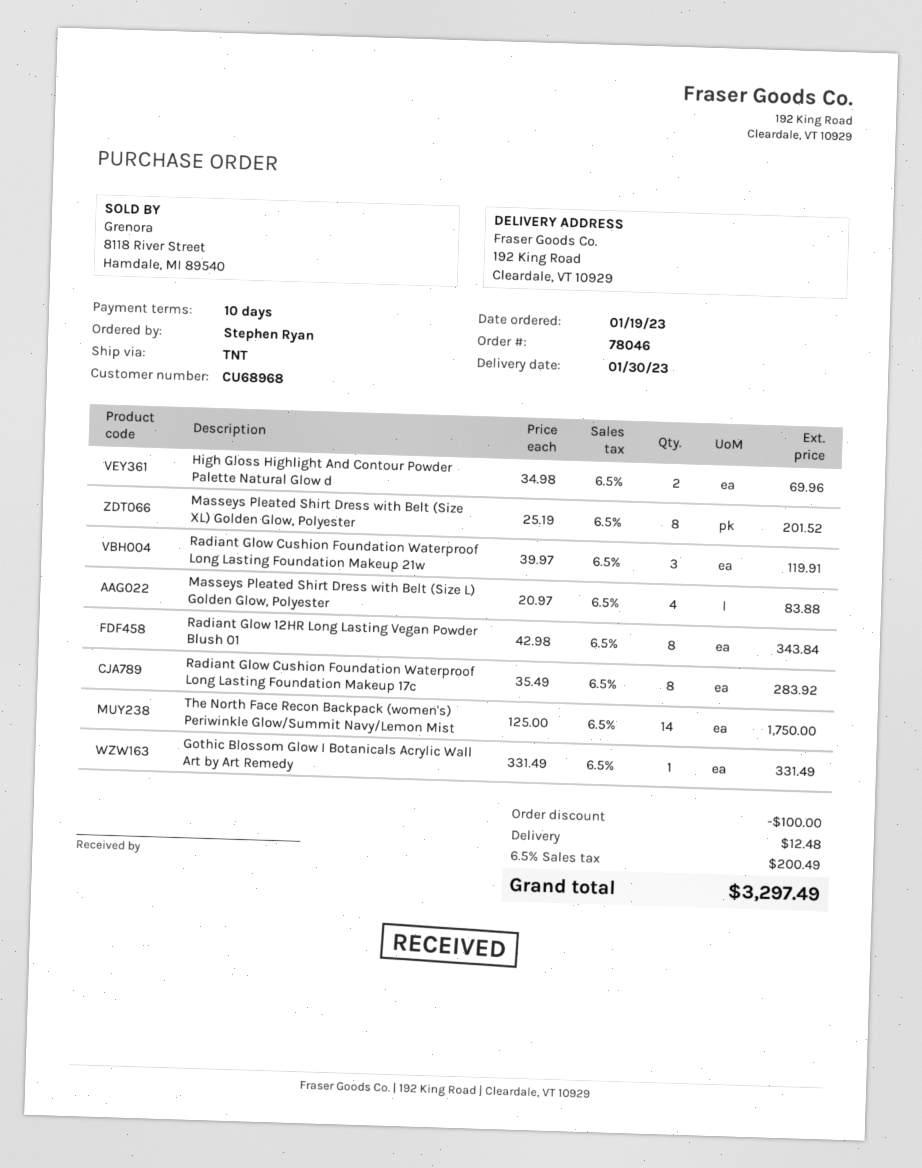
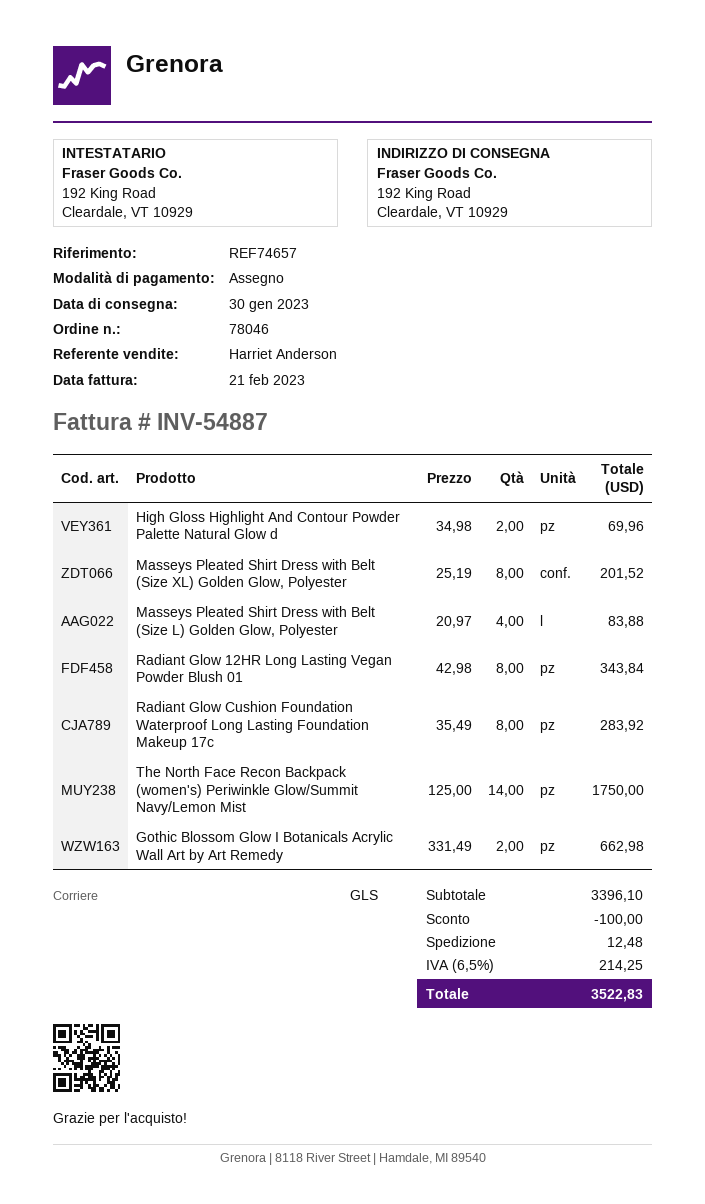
shipping method: TNT -> GLS
Radiant Glow Cushion Foundation Waterproof Long Lasting Foundation Makeup 21w: 3 x 39.97 = 119.91 -> none
Gothic Blossom Glow I Botanicals Acrylic Wall Art by Art Remedy: 1 x 331.49 = 331.49 -> 2 x 331.49 = 662.98
tax: 6.5% = 200.49 -> 6.5% = 214.25
total: 3297.49 -> 3522.83

